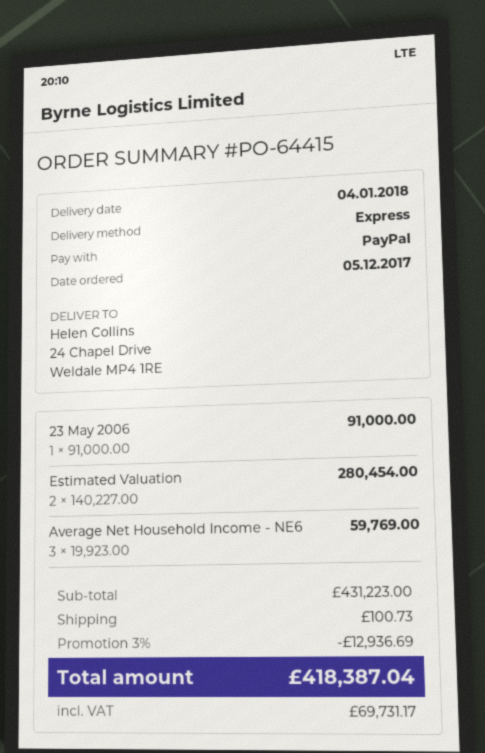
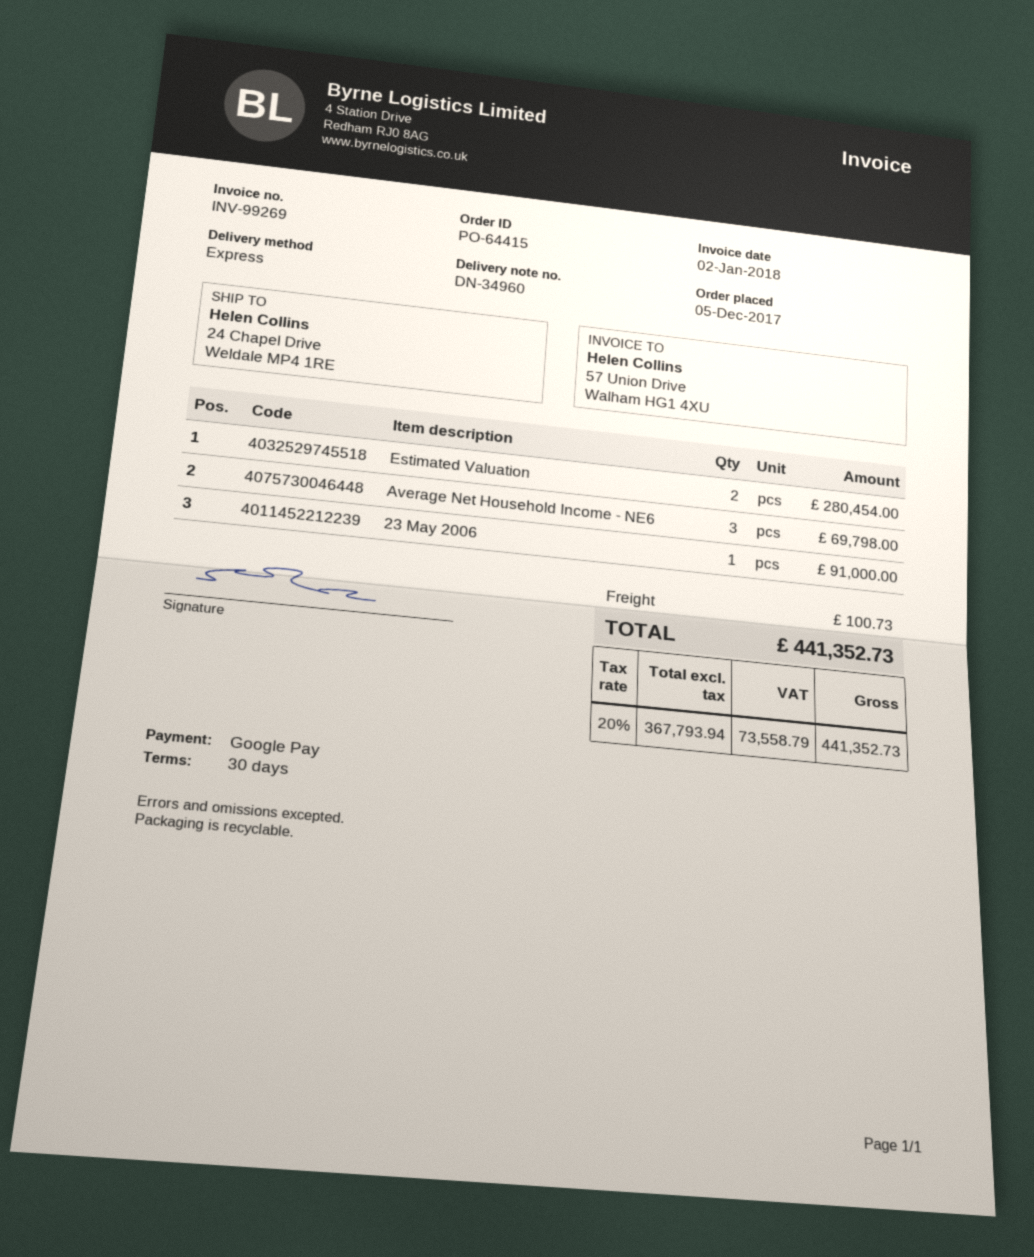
payment method: PayPal -> Google Pay
Average Net Household Income - NE6: 3 for 59769.00 -> 3 for 69798.00
discount: 3% = 12936.69 -> none
tax: 69731.17 -> 73558.79
total: 418387.04 -> 441352.73

